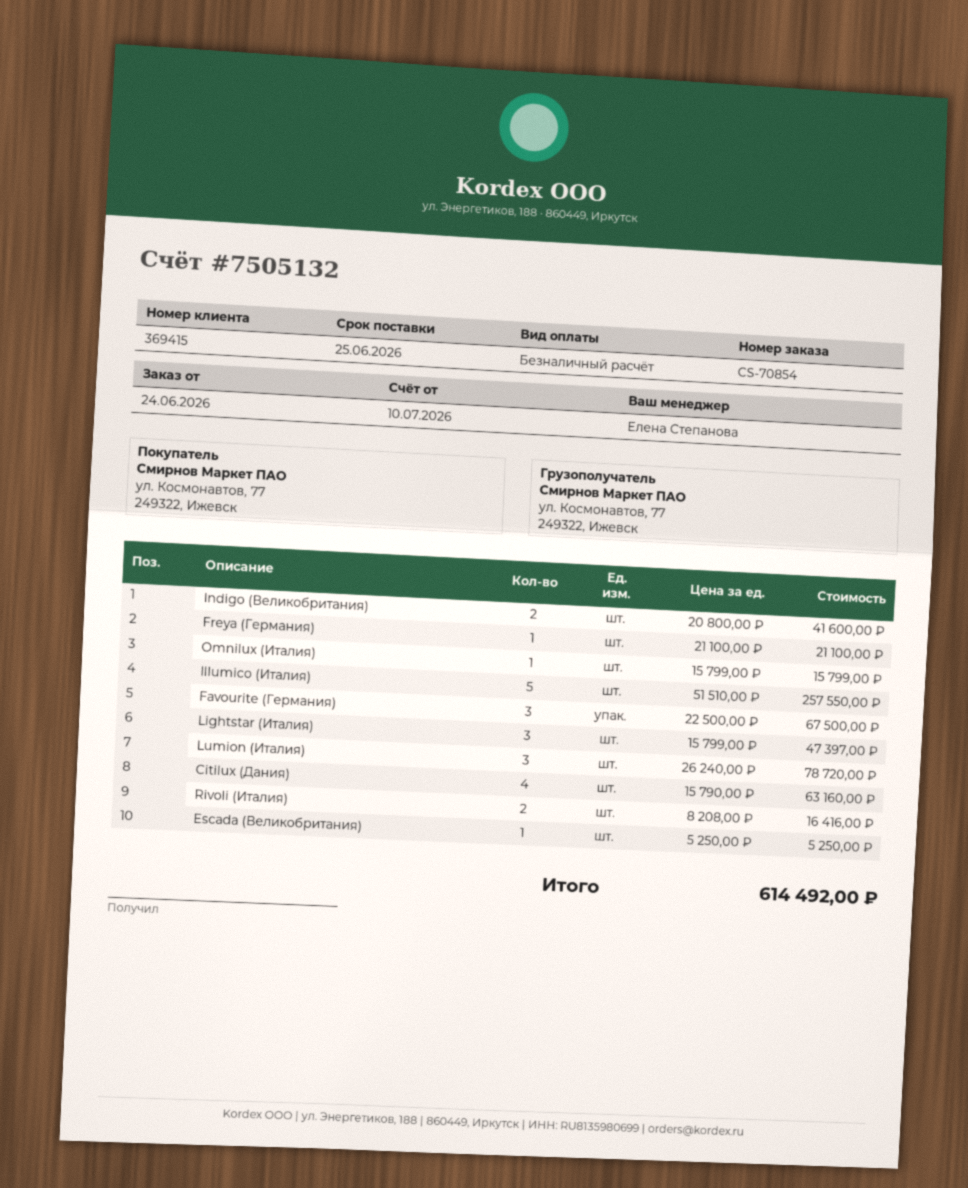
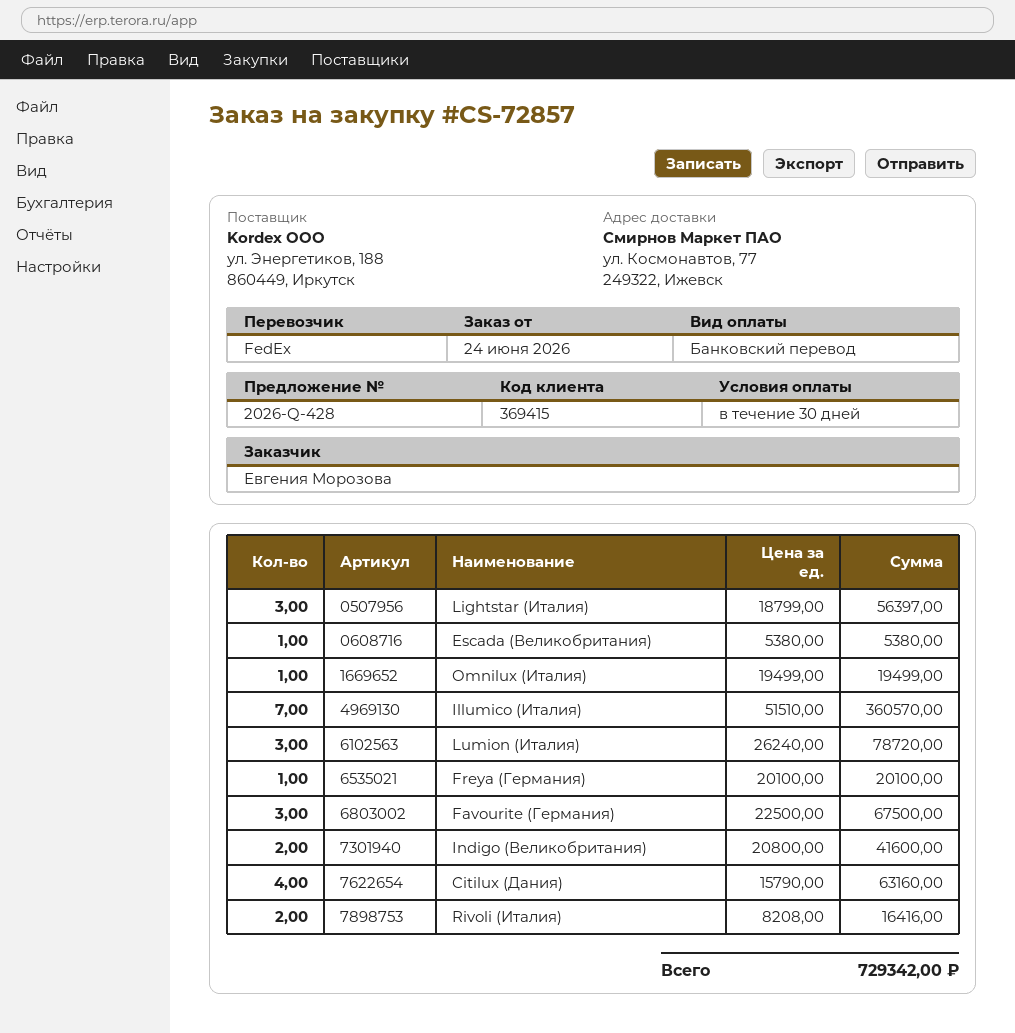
order number: CS-70854 -> CS-72857
Freya (Германия): 1 x 21100.00 = 21100.00 -> 1 x 20100.00 = 20100.00
Omnilux (Италия): 1 x 15799.00 = 15799.00 -> 1 x 19499.00 = 19499.00
Illumico (Италия): 5 x 51510.00 = 257550.00 -> 7 x 51510.00 = 360570.00
Lightstar (Италия): 3 x 15799.00 = 47397.00 -> 3 x 18799.00 = 56397.00
Escada (Великобритания): 1 x 5250.00 = 5250.00 -> 1 x 5380.00 = 5380.00
total: 614492.00 -> 729342.00

